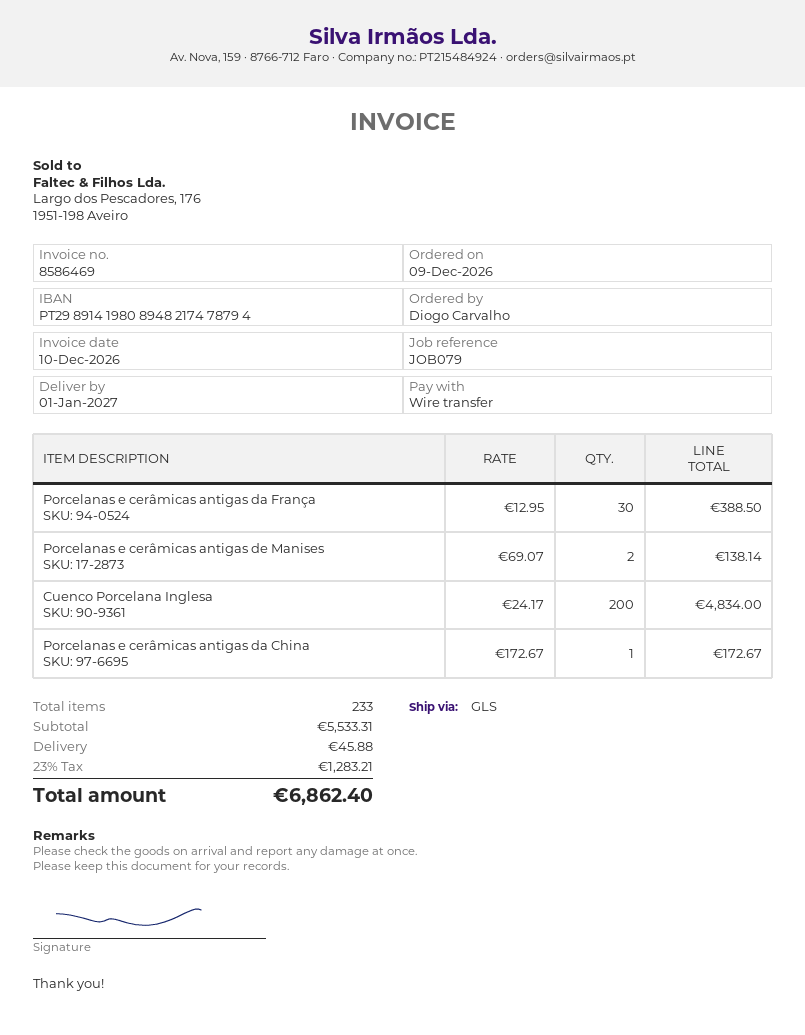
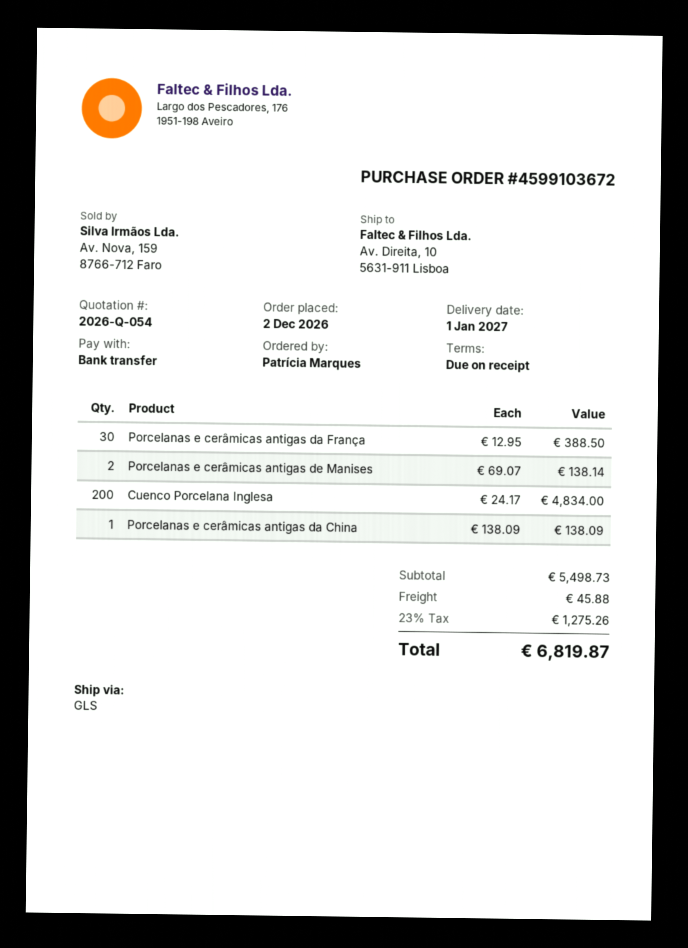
order date: 2026-12-09 -> 2026-12-02
ordered by: Diogo Carvalho -> Patrícia Marques
Porcelanas e cerâmicas antigas da China: 1 x 172.67 = 172.67 -> 1 x 138.09 = 138.09
subtotal: 5533.31 -> 5498.73
tax: 23% = 1283.21 -> 23% = 1275.26
total: 6862.40 -> 6819.87

